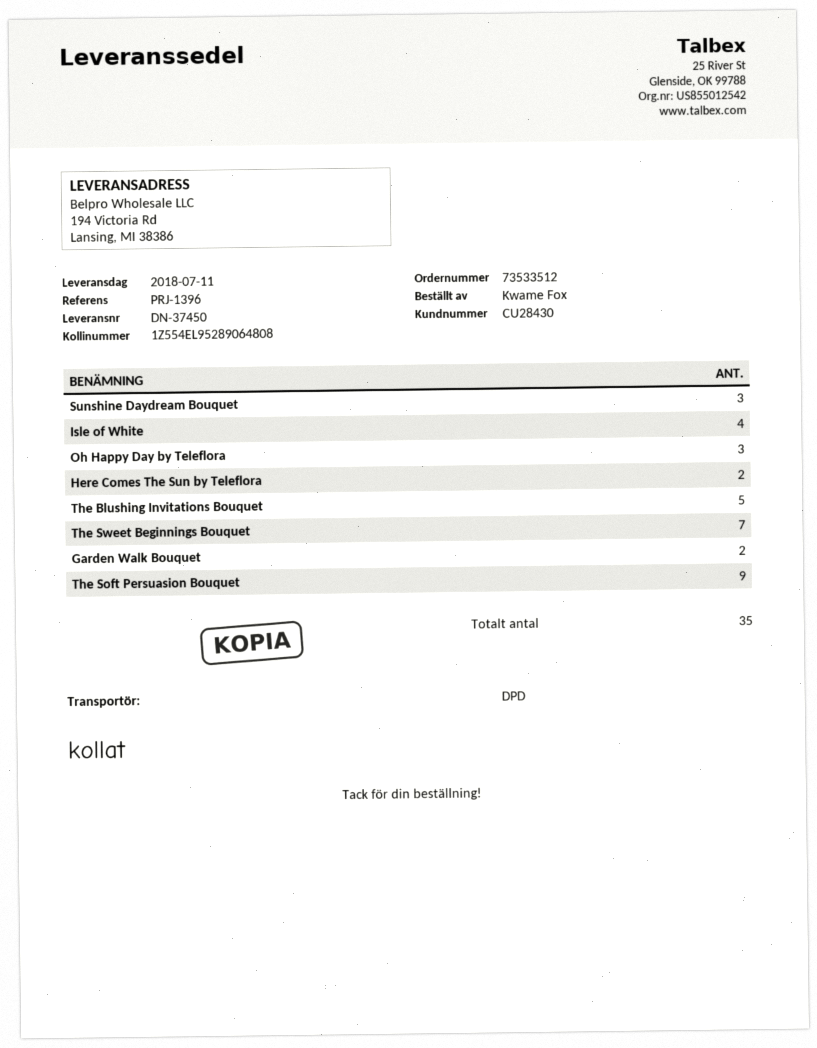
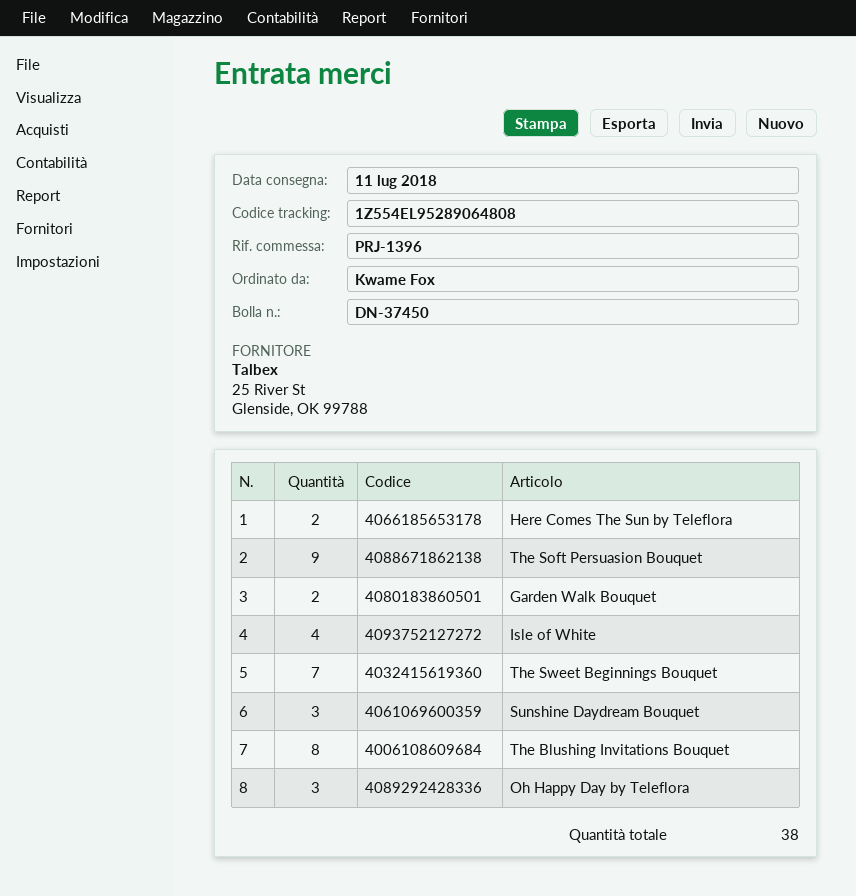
The Blushing Invitations Bouquet: 5 -> 8
total quantity: 35 -> 38

